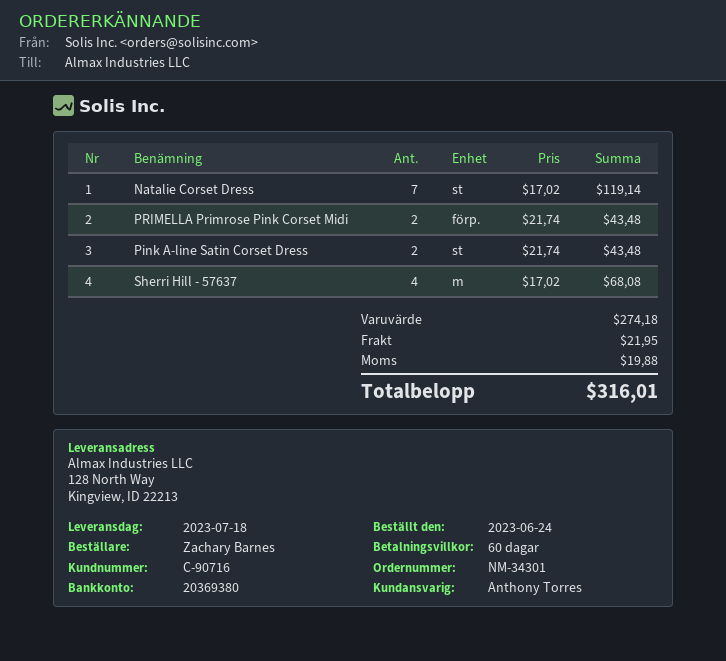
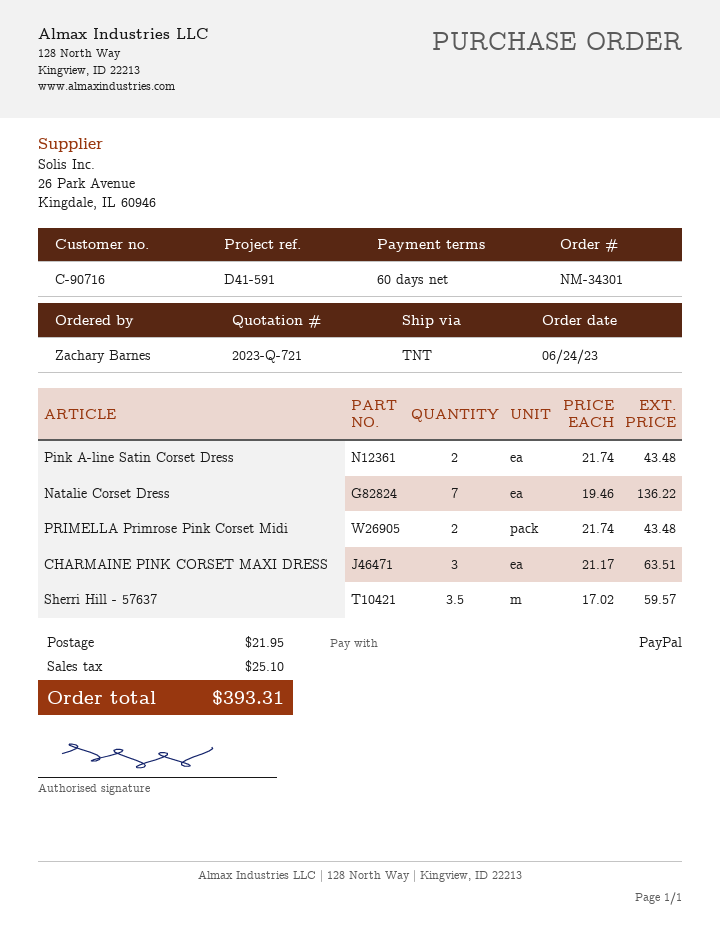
Natalie Corset Dress: 7 x 17.02 = 119.14 -> 7 x 19.46 = 136.22
Sherri Hill - 57637: 4 x 17.02 = 68.08 -> 3.5 x 17.02 = 59.57
CHARMAINE PINK CORSET MAXI DRESS: none -> 3 x 21.17 = 63.51
tax: 19.88 -> 25.10
total: 316.01 -> 393.31

